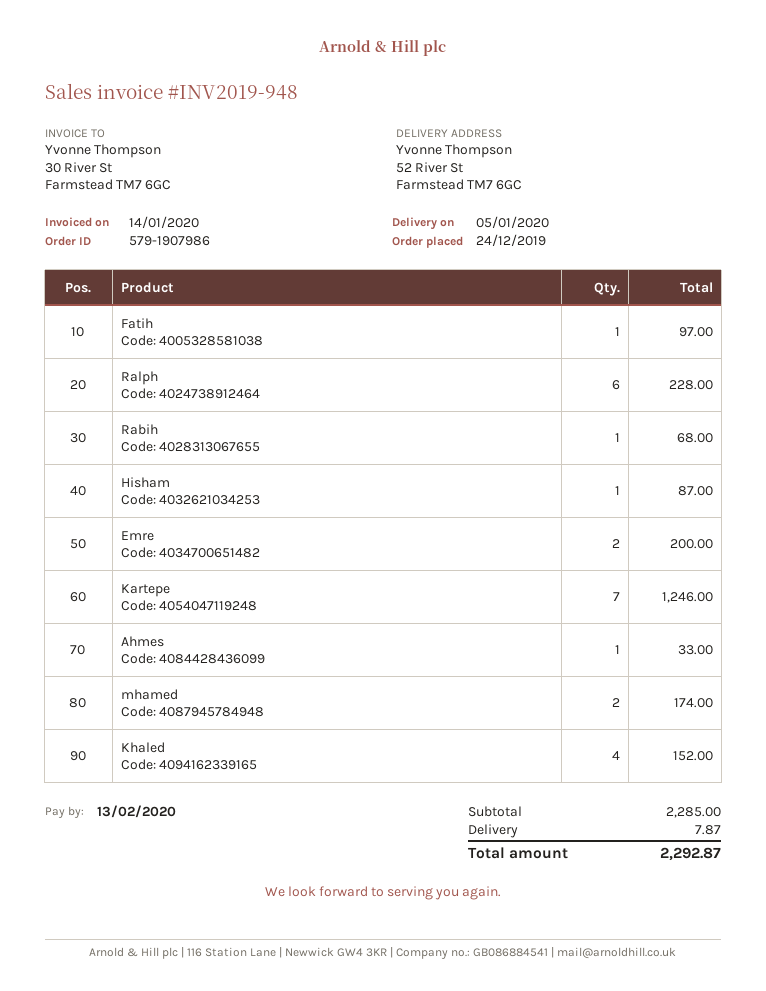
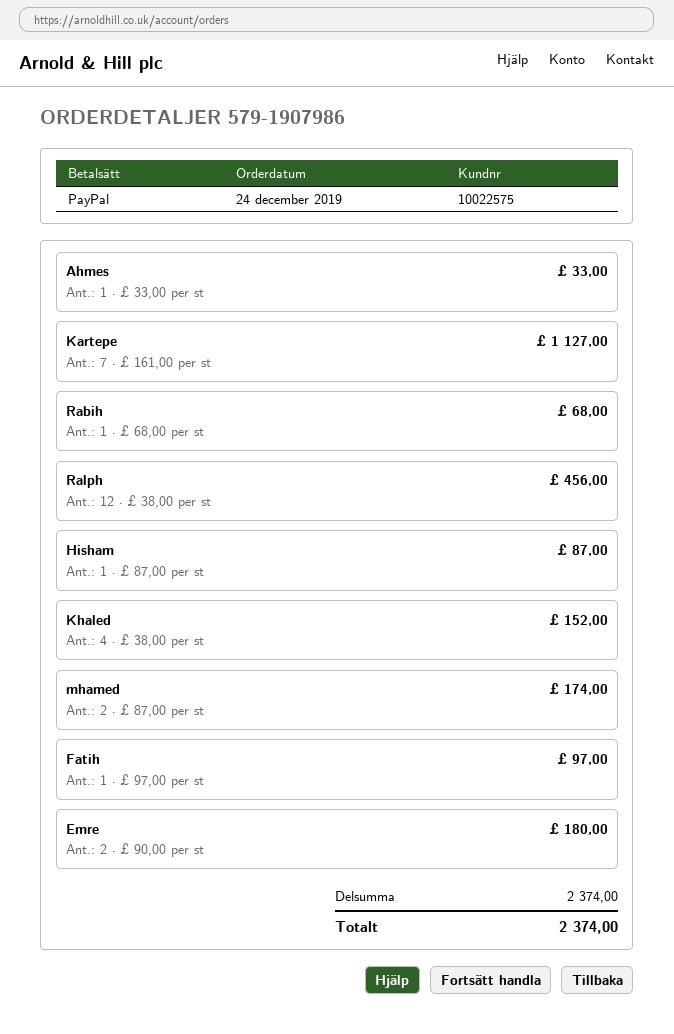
Ralph: 6 for 228.00 -> 12 for 456.00
Emre: 2 for 200.00 -> 2 for 180.00
Kartepe: 7 for 1246.00 -> 7 for 1127.00
subtotal: 2285.00 -> 2374.00
shipping: 7.87 -> none
total: 2292.87 -> 2374.00

